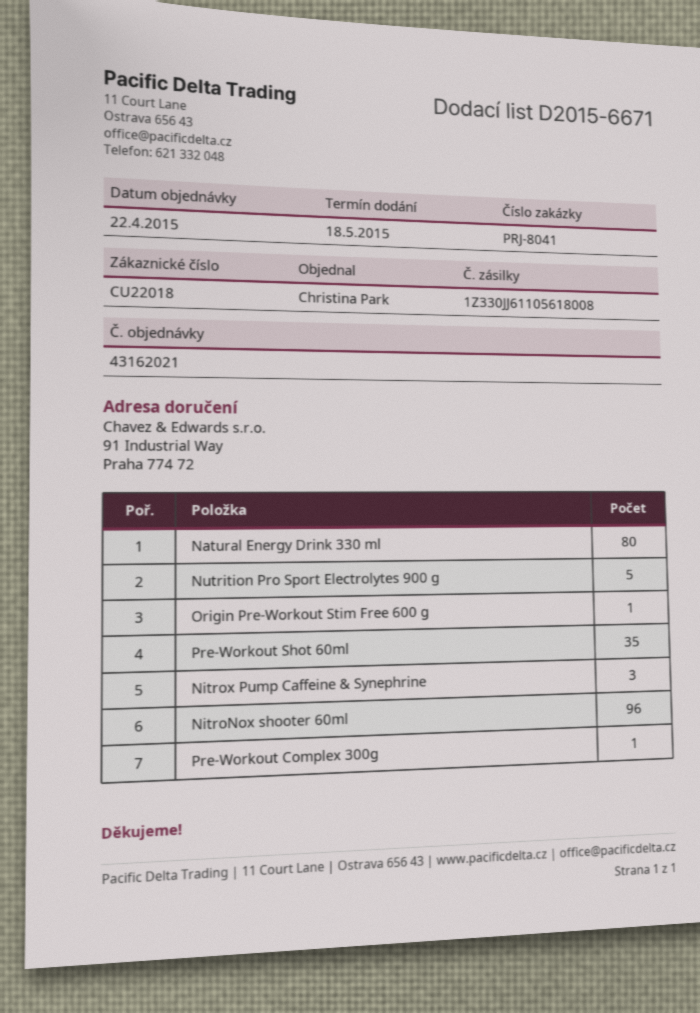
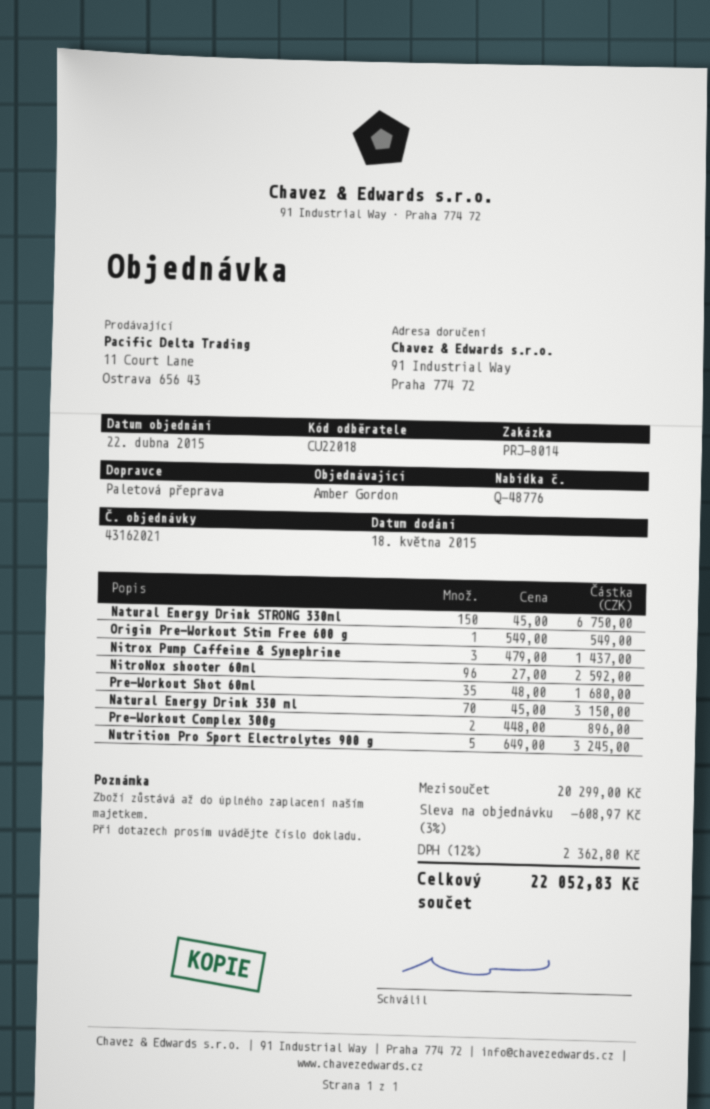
reference: PRJ-8041 -> PRJ-8014
ordered by: Christina Park -> Amber Gordon
Natural Energy Drink 330 ml: 80 -> 70
Pre-Workout Complex 300g: 1 -> 2
Natural Energy Drink STRONG 330ml: none -> 150

